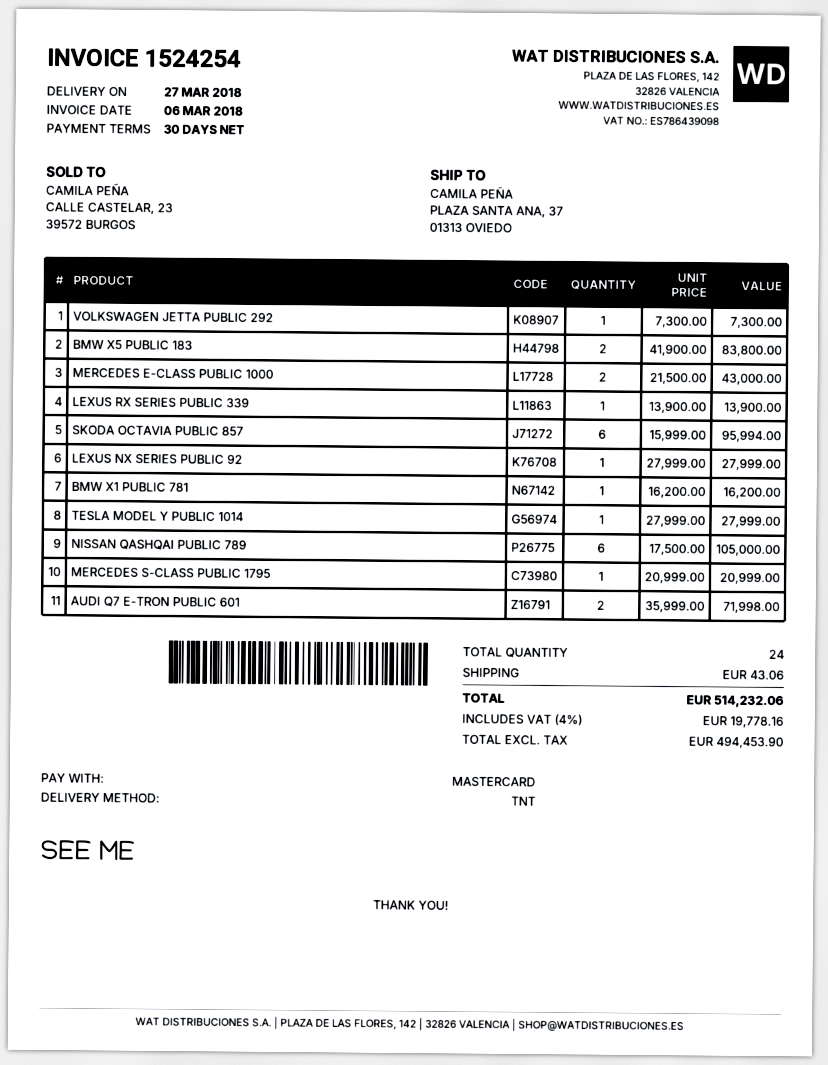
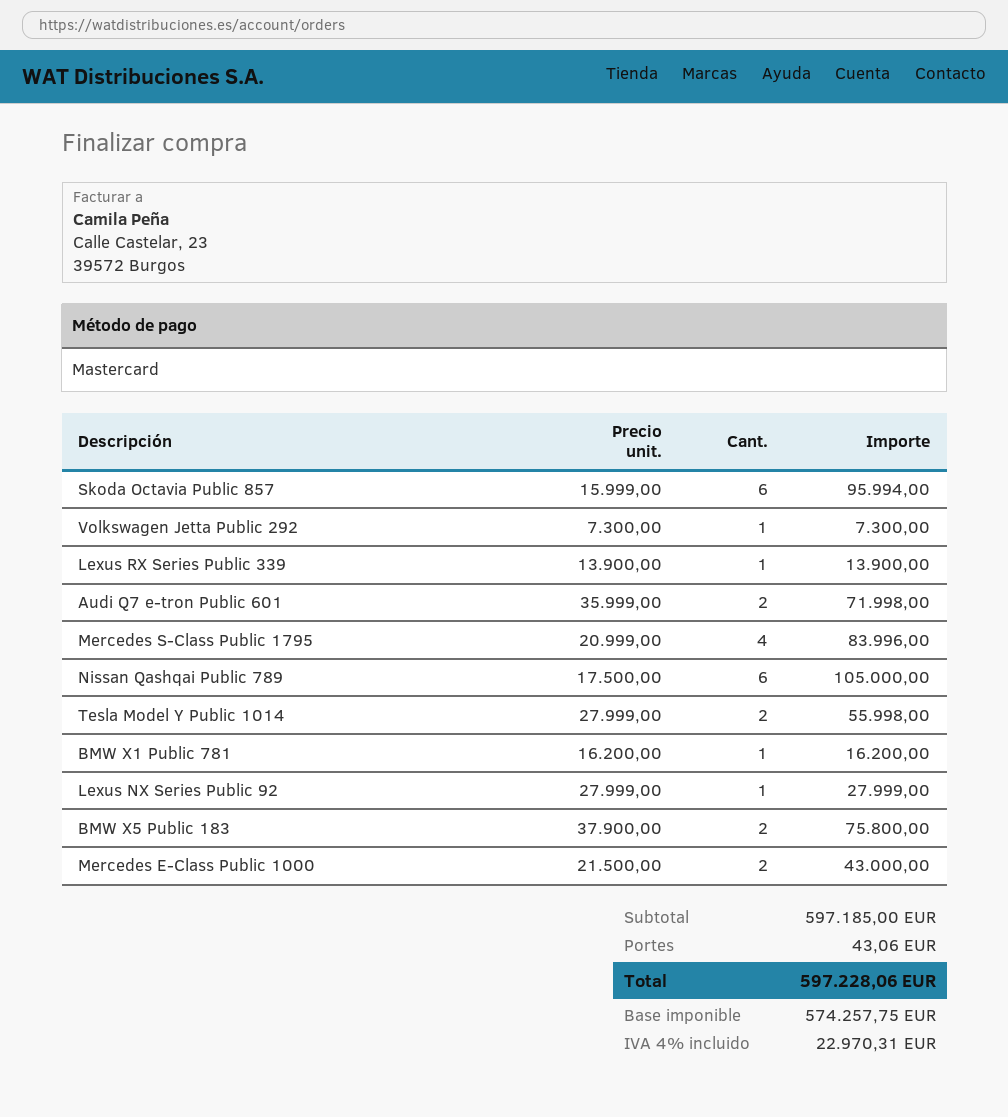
BMW X5 PUBLIC 183: 2 x 41900.00 = 83800.00 -> 2 x 37900.00 = 75800.00
TESLA MODEL Y PUBLIC 1014: 1 x 27999.00 = 27999.00 -> 2 x 27999.00 = 55998.00
MERCEDES S-CLASS PUBLIC 1795: 1 x 20999.00 = 20999.00 -> 4 x 20999.00 = 83996.00
net: 494453.90 -> 574257.75
tax: 4% = 19778.16 -> 4% = 22970.31
total: 514232.06 -> 597228.06

